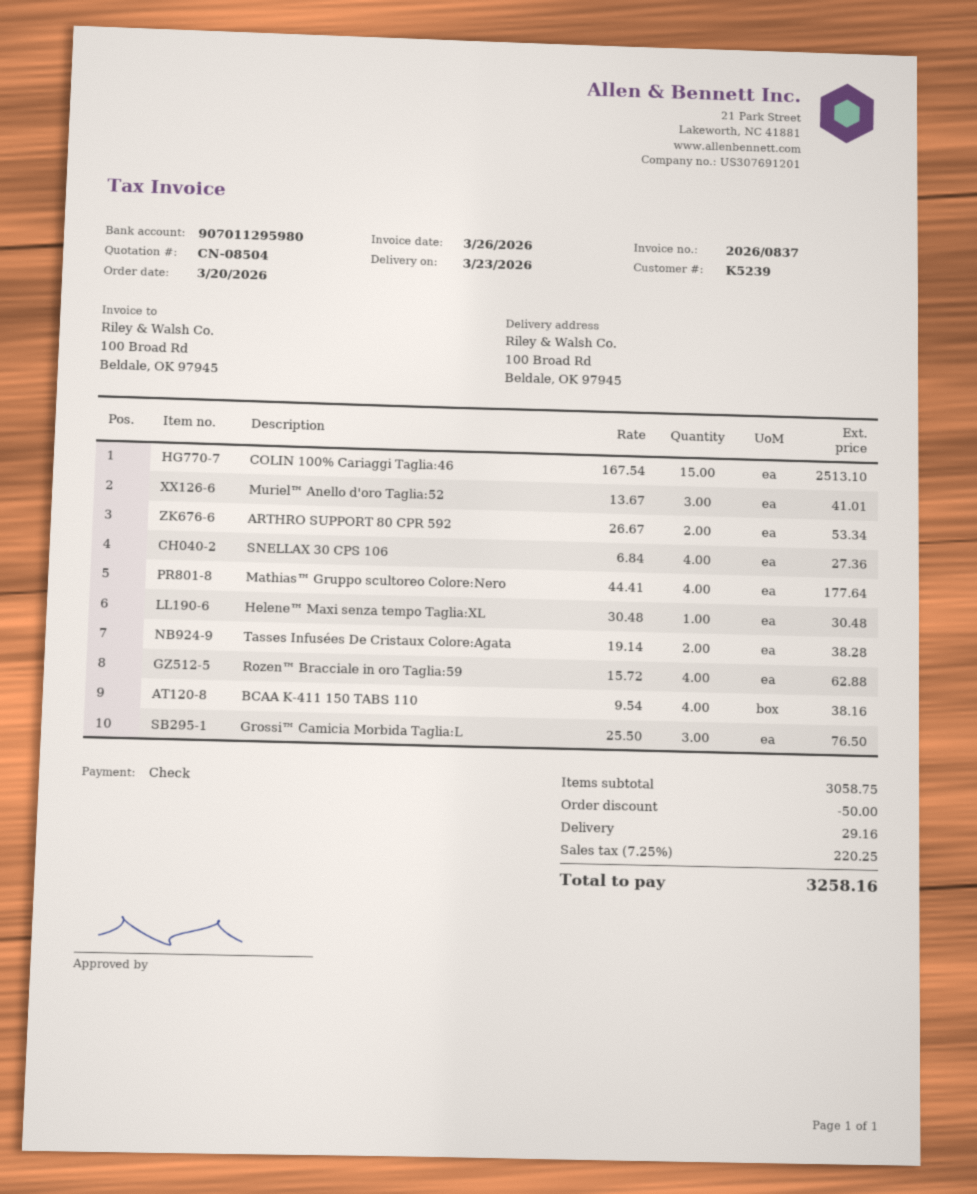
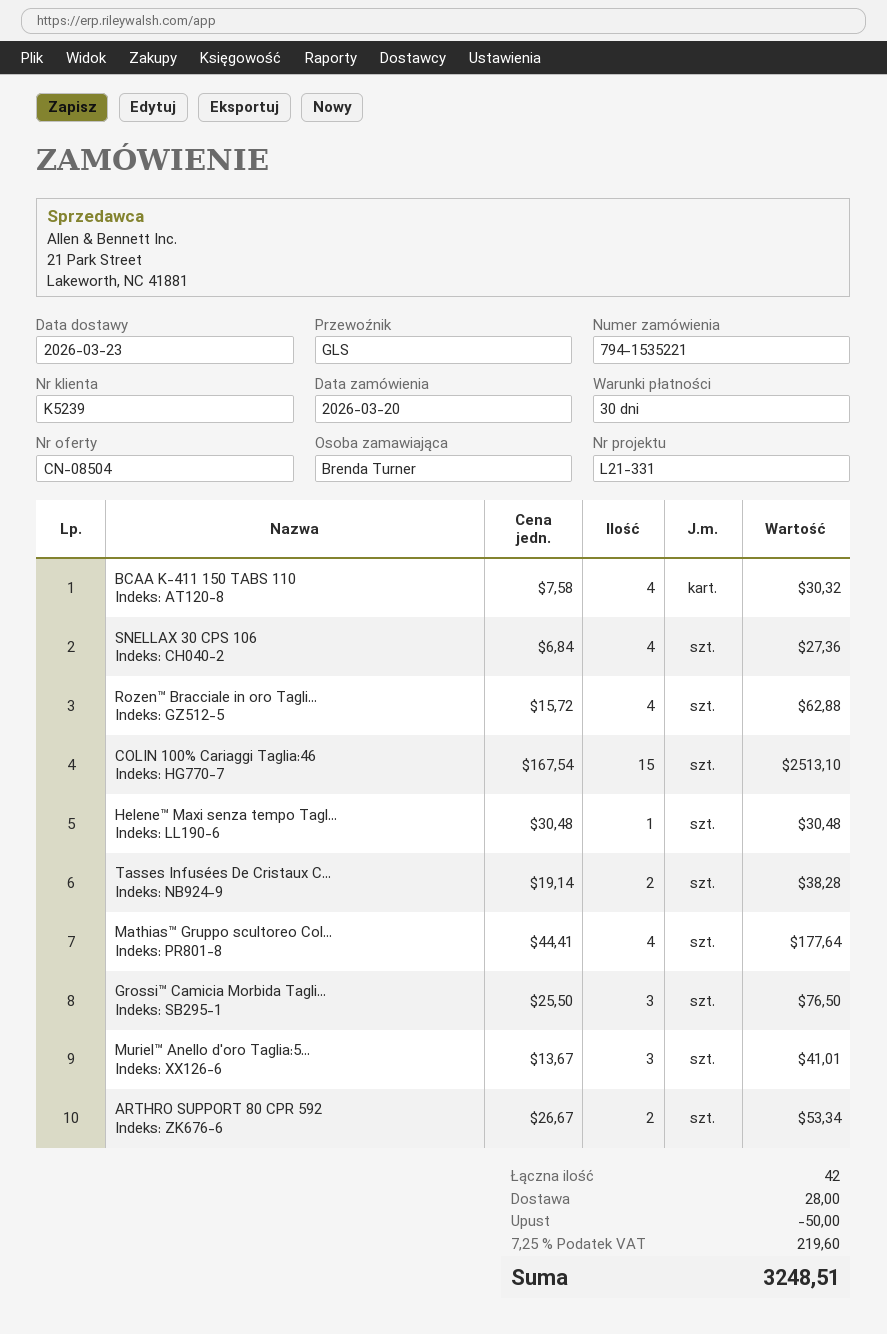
BCAA K-411 150 TABS 110: 4 x 9.54 = 38.16 -> 4 x 7.58 = 30.32
shipping: 29.16 -> 28.00
tax: 7.25% = 220.25 -> 7.25% = 219.60
total: 3258.16 -> 3248.51

